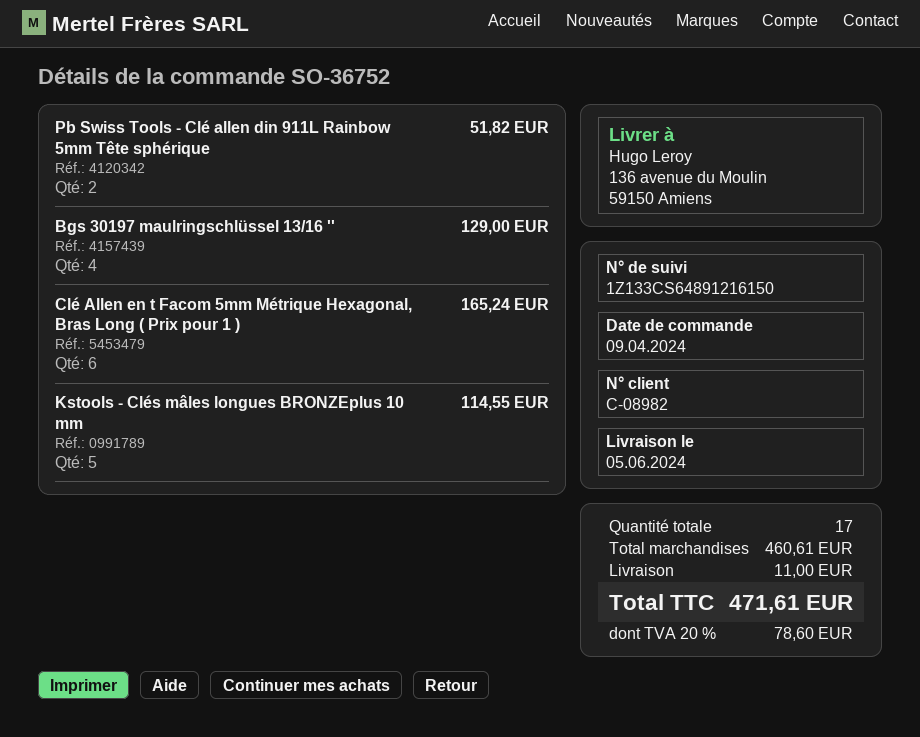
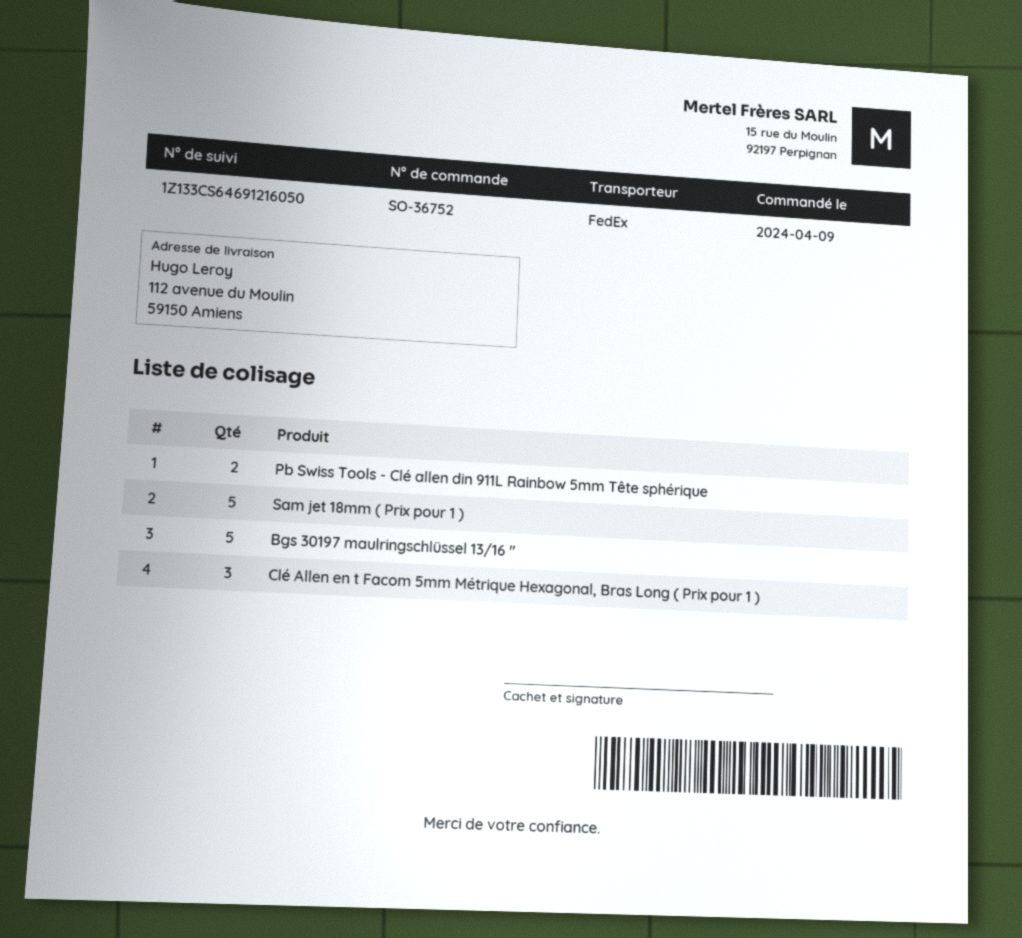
tracking number: 1Z133CS64891216150 -> 1Z133CS64691216050
ship to: 136 avenue du Moulin, 59150 Amiens -> 112 avenue du Moulin, 59150 Amiens
Bgs 30197 maulringschlüssel 13/16 '': 4 -> 5
Clé Allen en t Facom 5mm Métrique Hexagonal, Bras Long ( Prix pour 1 ): 6 -> 3
Kstools - Clés mâles longues BRONZEplus 10 mm: 5 -> none
Sam jet 18mm ( Prix pour 1 ): none -> 5

